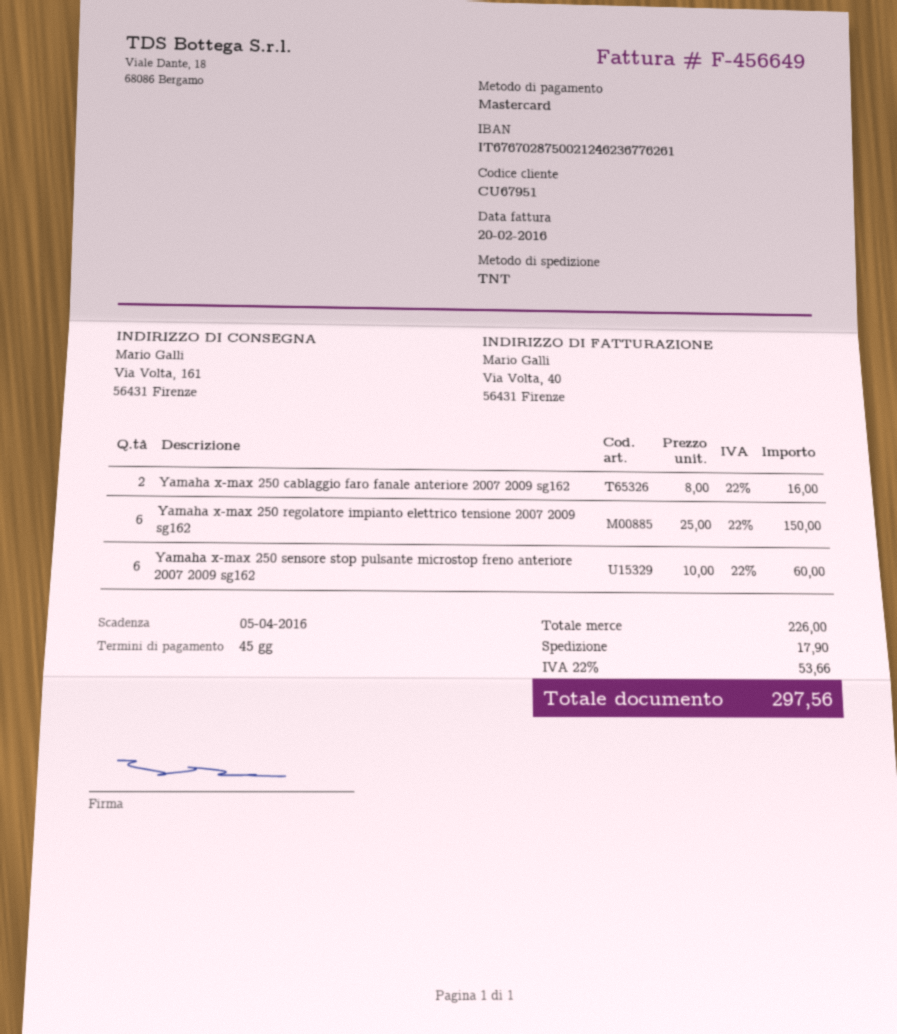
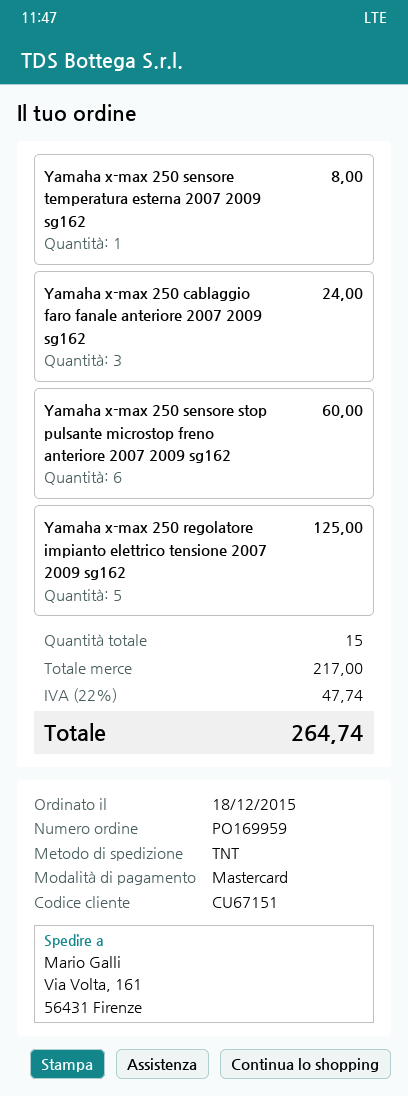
customer number: CU67951 -> CU67151
Yamaha x-max 250 cablaggio faro fanale anteriore 2007 2009 sg162: 2 for 16.00 -> 3 for 24.00
Yamaha x-max 250 regolatore impianto elettrico tensione 2007 2009 sg162: 6 for 150.00 -> 5 for 125.00
Yamaha x-max 250 sensore temperatura esterna 2007 2009 sg162: none -> 1 for 8.00
subtotal: 226.00 -> 217.00
shipping: 17.90 -> none
tax: 22% = 53.66 -> 22% = 47.74
total: 297.56 -> 264.74

